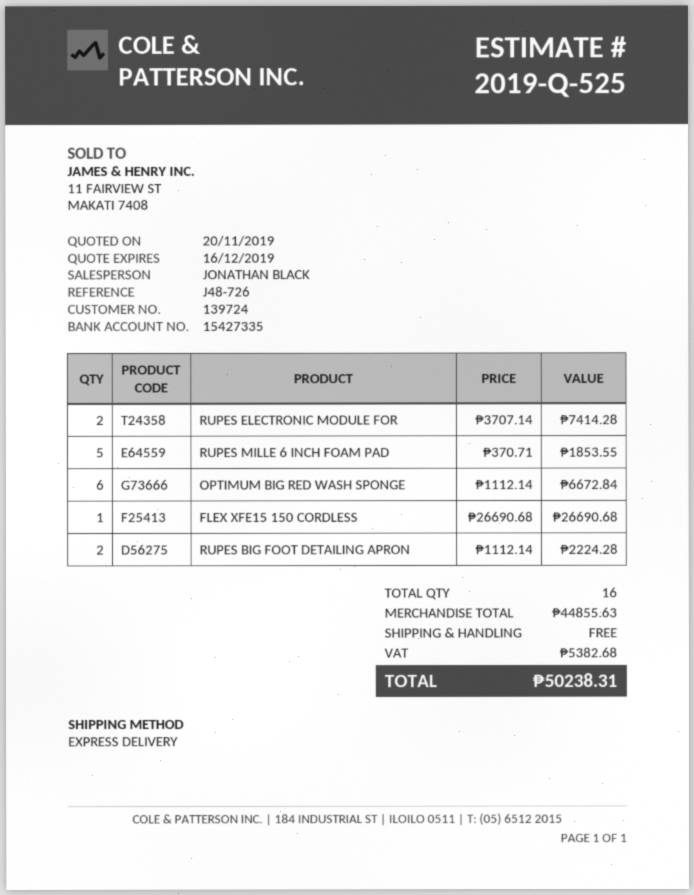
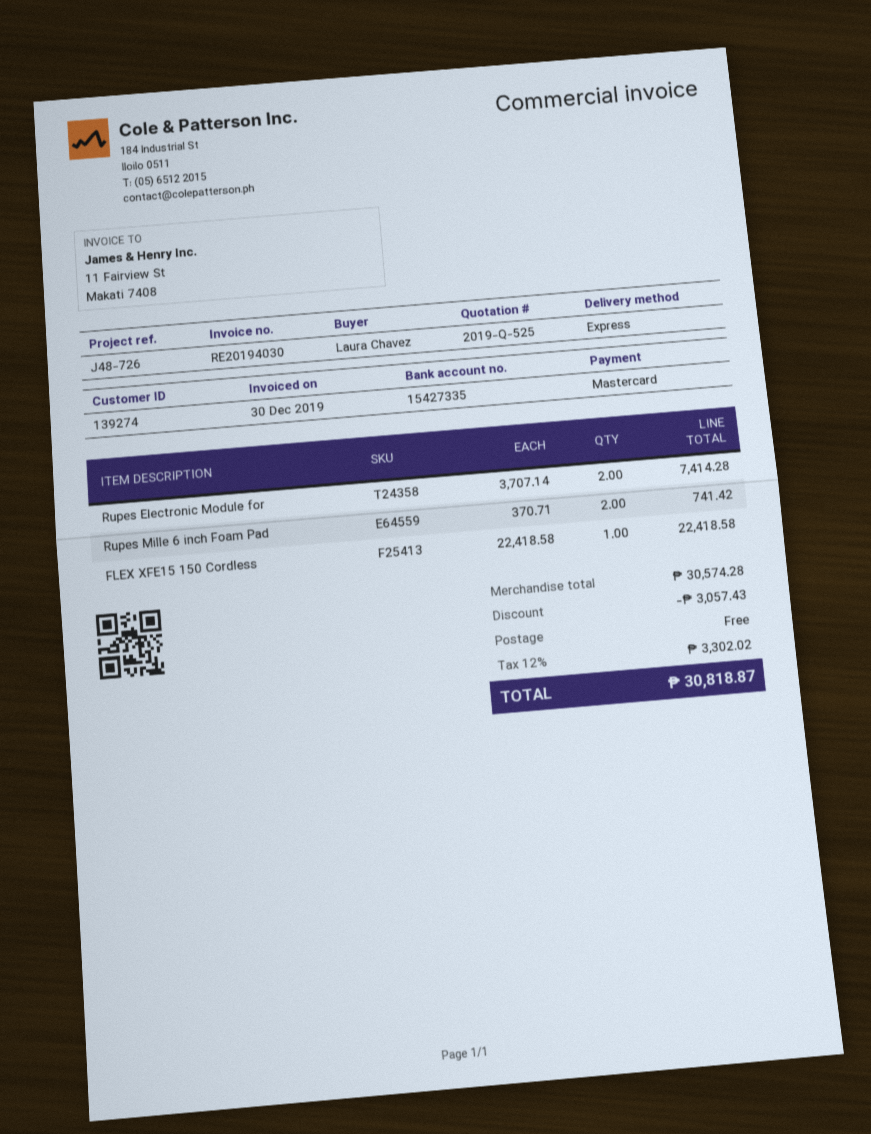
customer number: 139724 -> 139274
RUPES MILLE 6 INCH FOAM PAD: 5 x 370.71 = 1853.55 -> 2 x 370.71 = 741.42
OPTIMUM BIG RED WASH SPONGE: 6 x 1112.14 = 6672.84 -> none
FLEX XFE15 150 CORDLESS: 1 x 26690.68 = 26690.68 -> 1 x 22418.58 = 22418.58
RUPES BIG FOOT DETAILING APRON: 2 x 1112.14 = 2224.28 -> none
subtotal: 44855.63 -> 30574.28
discount: none -> 3057.43
tax: 5382.68 -> 3302.02
total: 50238.31 -> 30818.87

